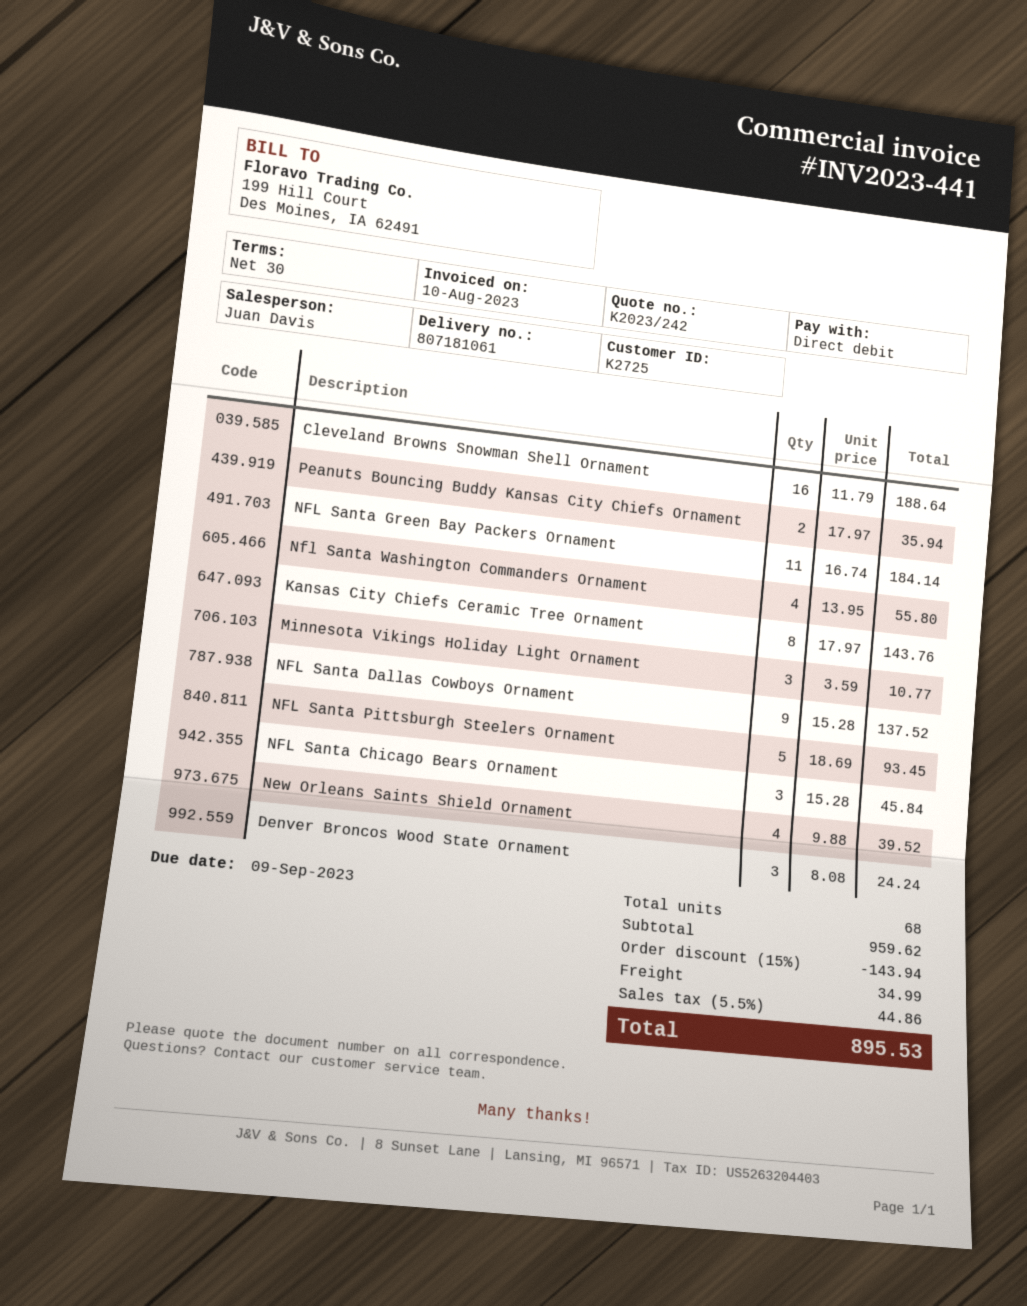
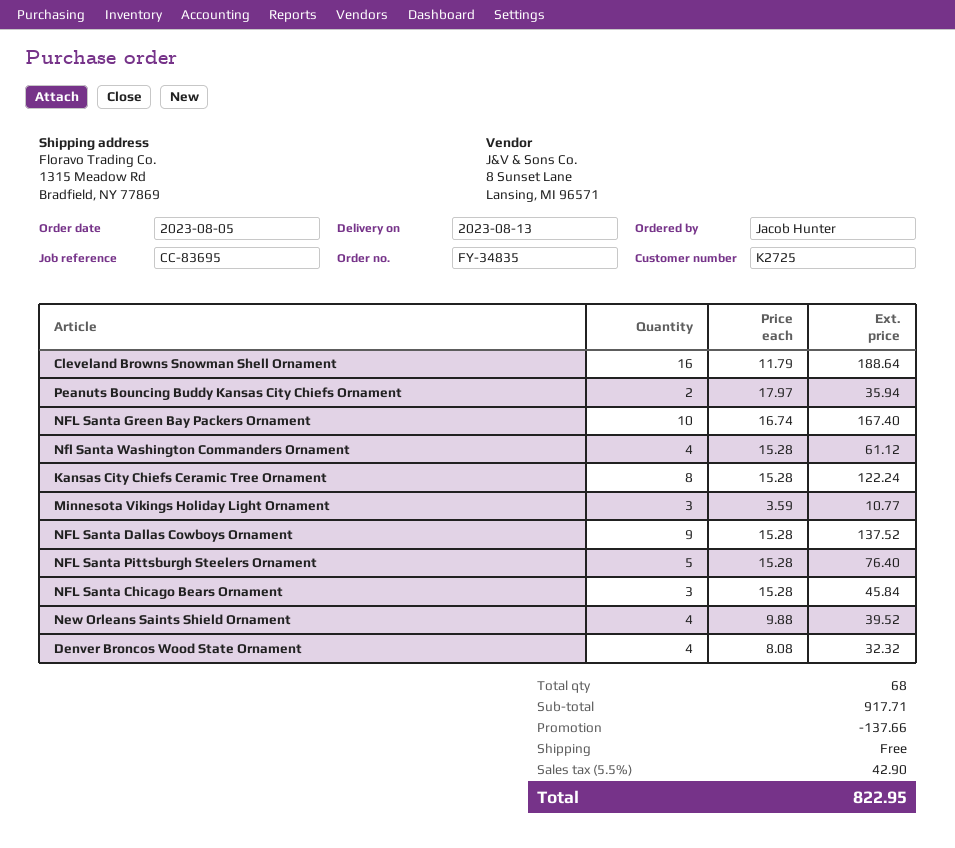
NFL Santa Green Bay Packers Ornament: 11 x 16.74 = 184.14 -> 10 x 16.74 = 167.40
Nfl Santa Washington Commanders Ornament: 4 x 13.95 = 55.80 -> 4 x 15.28 = 61.12
Kansas City Chiefs Ceramic Tree Ornament: 8 x 17.97 = 143.76 -> 8 x 15.28 = 122.24
NFL Santa Pittsburgh Steelers Ornament: 5 x 18.69 = 93.45 -> 5 x 15.28 = 76.40
Denver Broncos Wood State Ornament: 3 x 8.08 = 24.24 -> 4 x 8.08 = 32.32
subtotal: 959.62 -> 917.71
discount: 143.94 -> 137.66
shipping: 34.99 -> 0.00
tax: 5.5% = 44.86 -> 5.5% = 42.90
total: 895.53 -> 822.95

